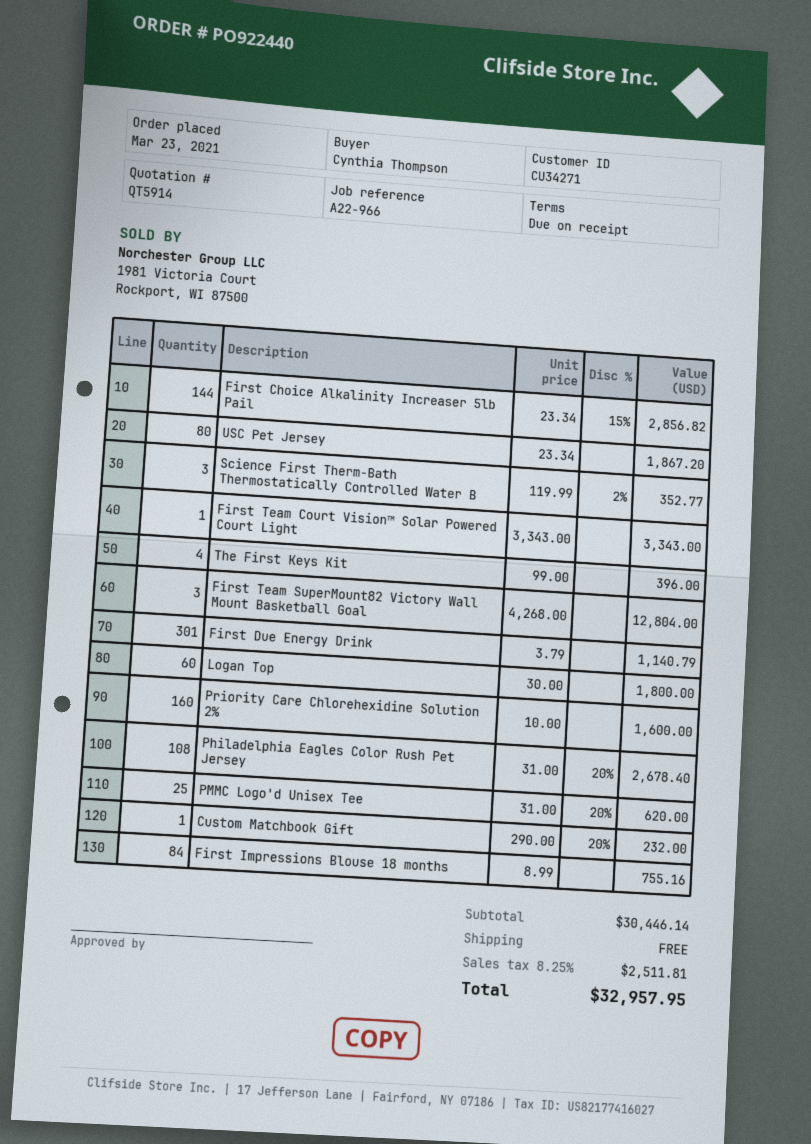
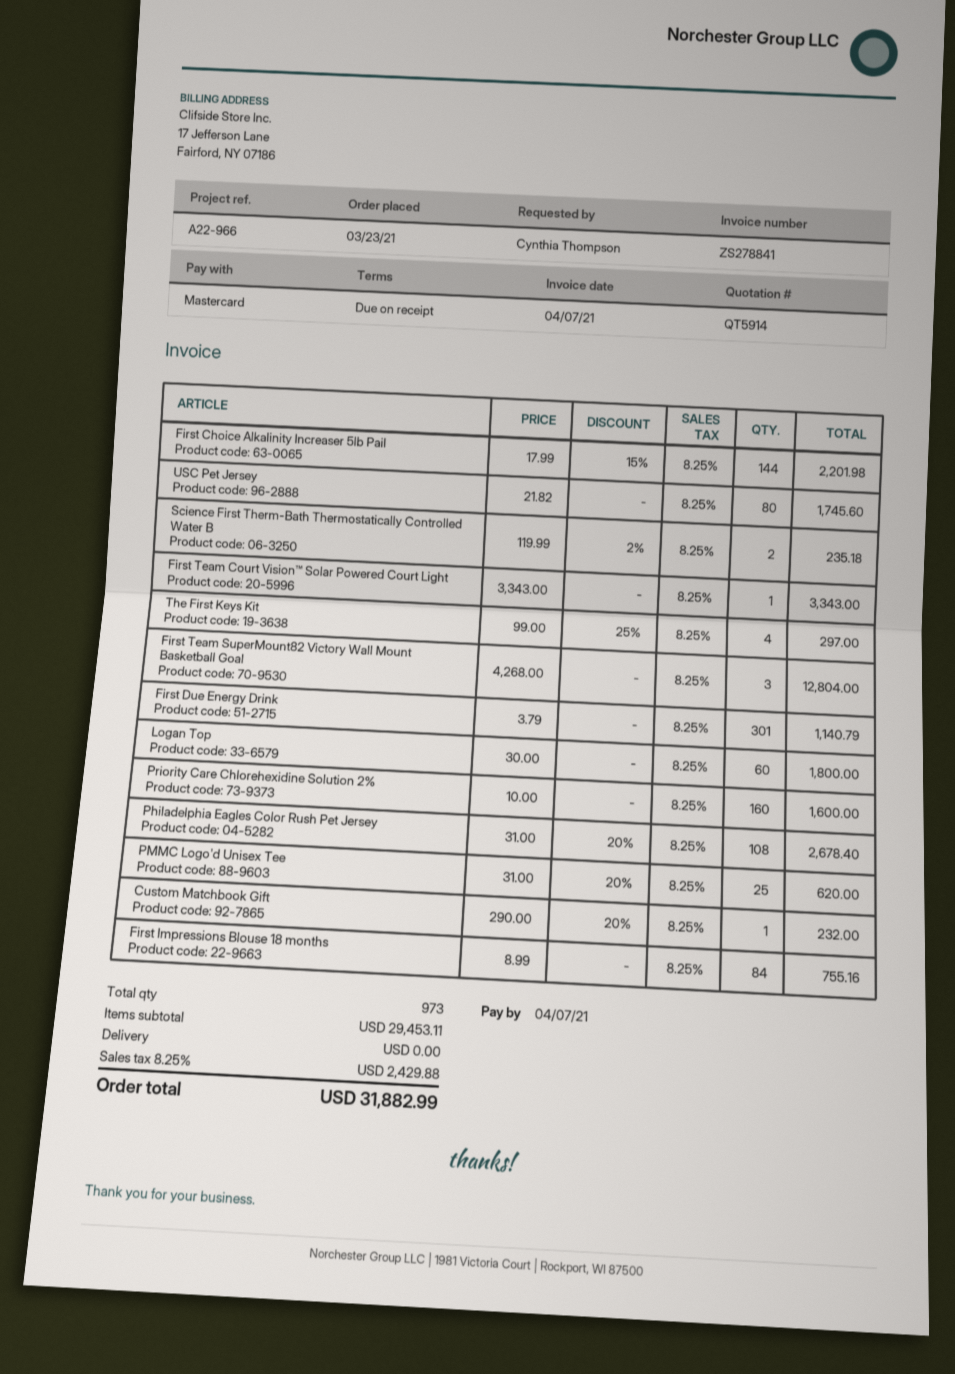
First Choice Alkalinity Increaser 5lb Pail: 144 x 23.34 - 15% = 2856.82 -> 144 x 17.99 - 15% = 2201.98
USC Pet Jersey: 80 x 23.34 = 1867.20 -> 80 x 21.82 = 1745.60
Science First Therm-Bath Thermostatically Controlled Water B: 3 x 119.99 - 2% = 352.77 -> 2 x 119.99 - 2% = 235.18
The First Keys Kit: 4 x 99.00 = 396.00 -> 4 x 99.00 - 25% = 297.00
subtotal: 30446.14 -> 29453.11
tax: 8.25% = 2511.81 -> 8.25% = 2429.88
total: 32957.95 -> 31882.99

